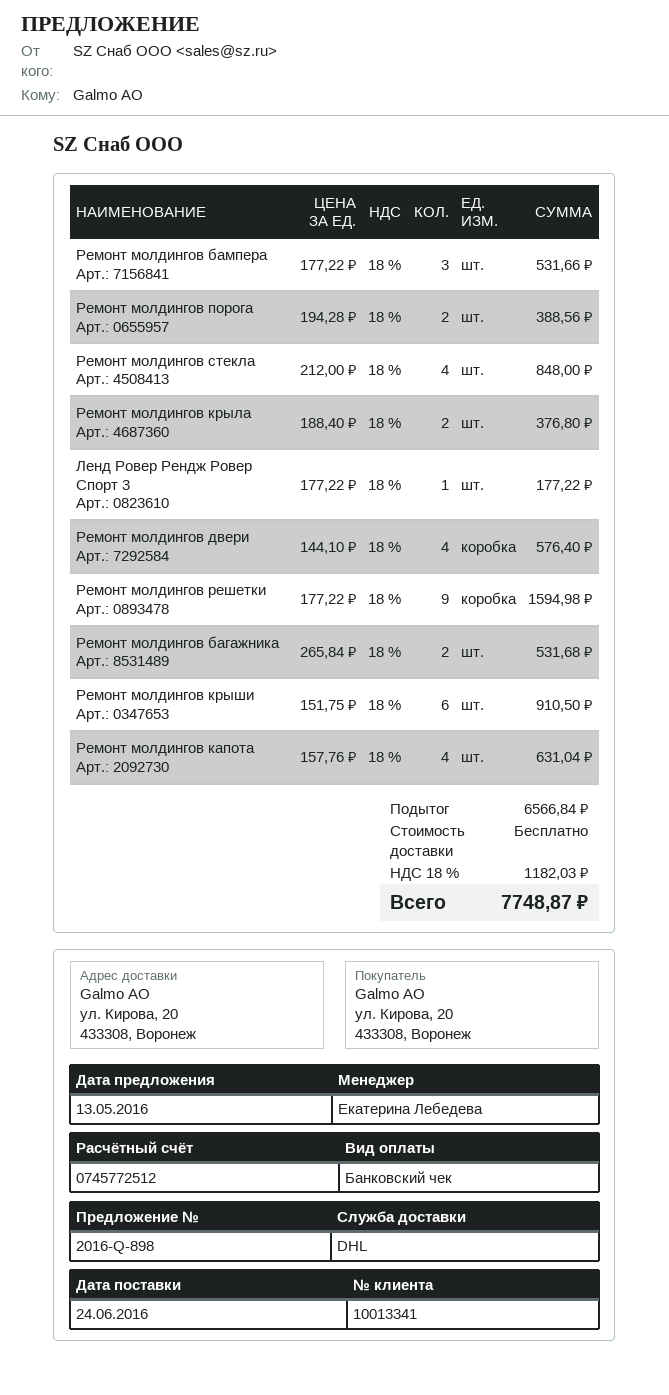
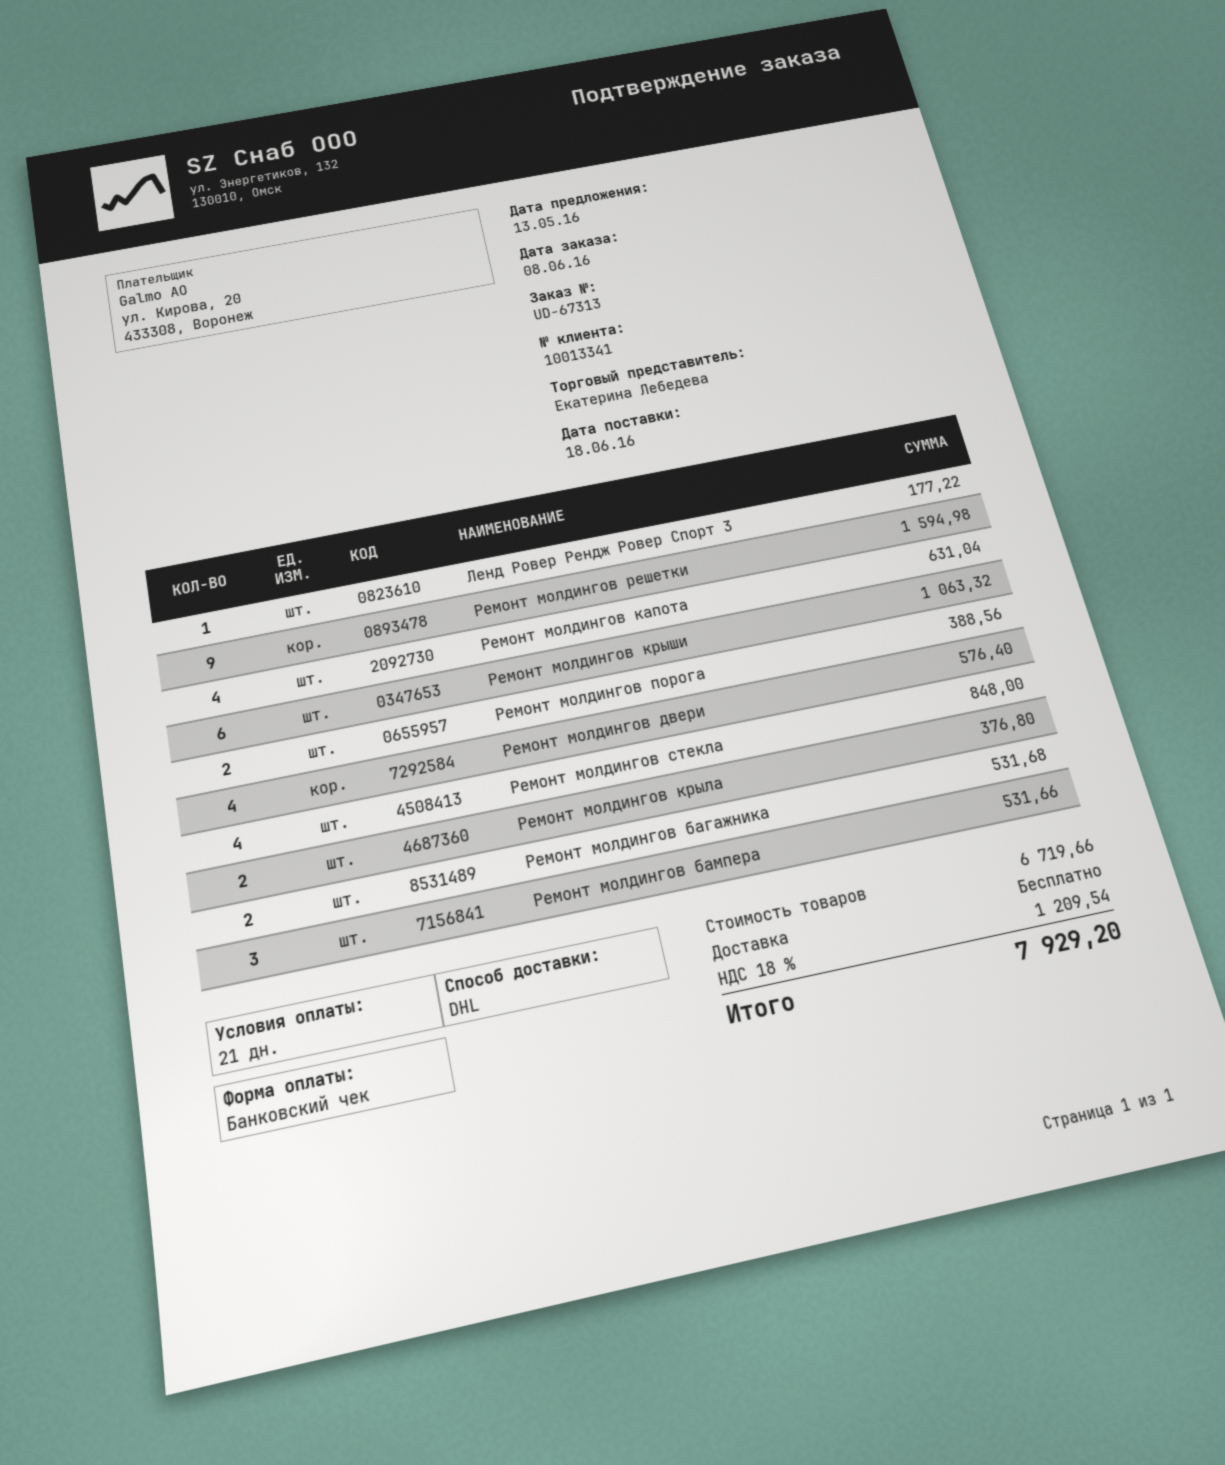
delivery date: 2016-06-24 -> 2016-06-18
Ремонт молдингов крыши: 6 for 910.50 -> 6 for 1063.32
subtotal: 6566.84 -> 6719.66
tax: 18% = 1182.03 -> 18% = 1209.54
total: 7748.87 -> 7929.20

